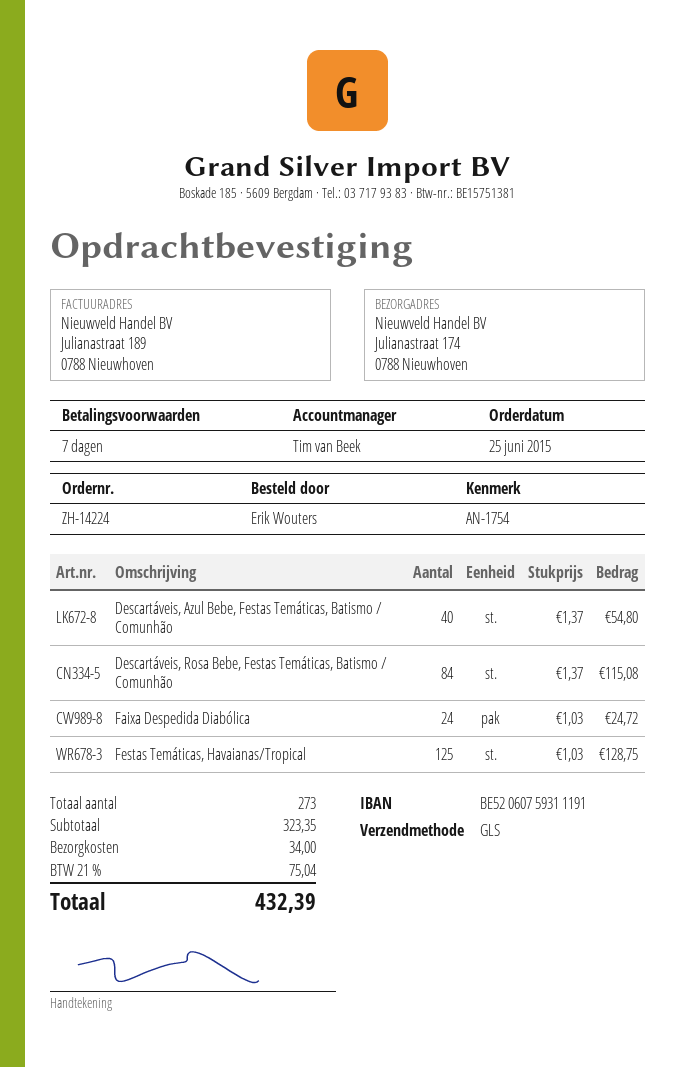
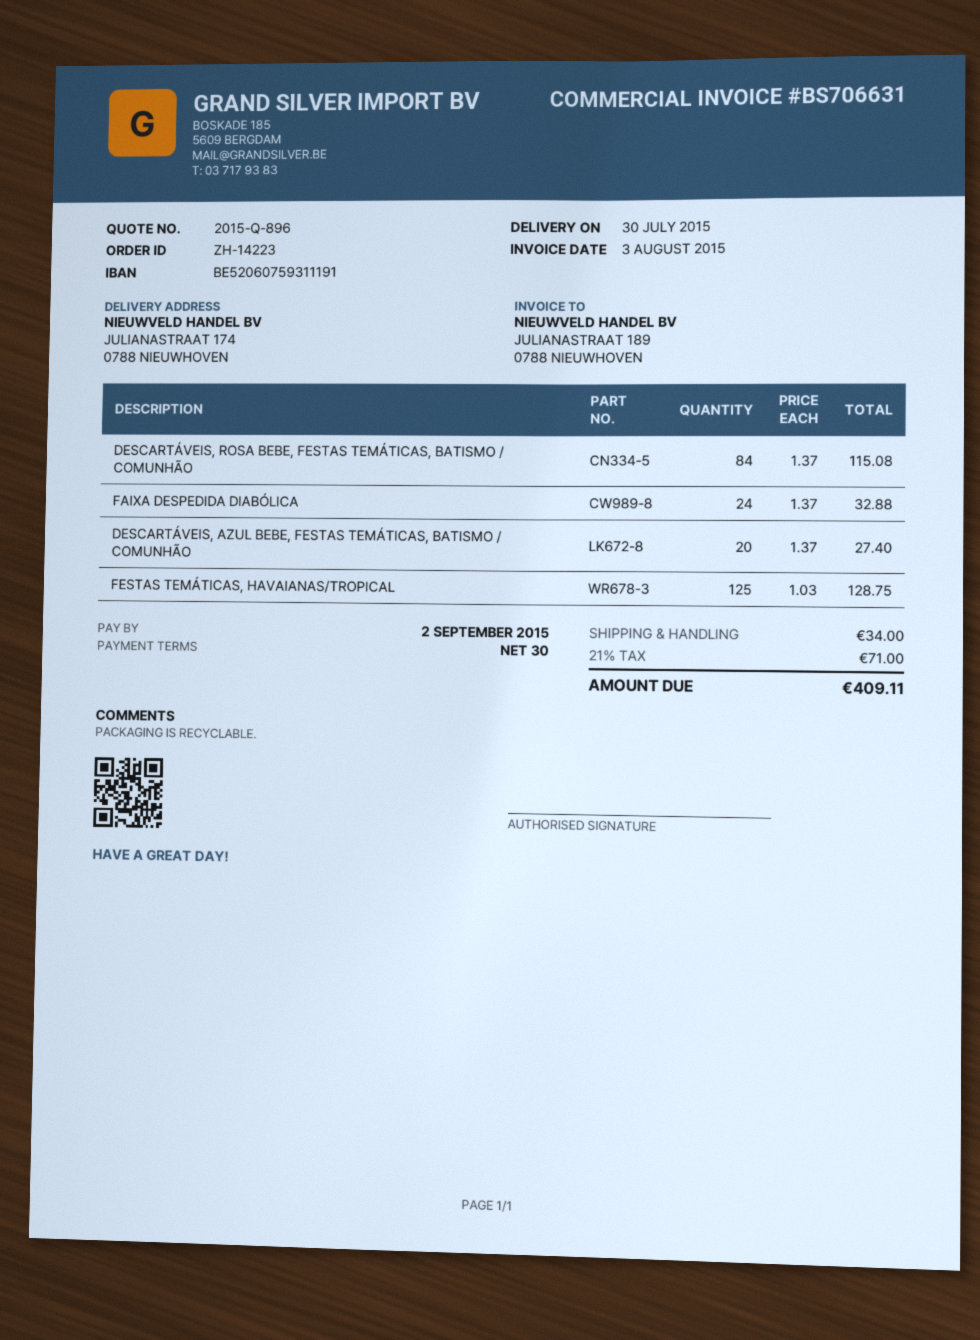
order number: ZH-14224 -> ZH-14223
payment terms: 7 days -> 30 days
Descartáveis, Azul Bebe, Festas Temáticas, Batismo / Comunhão: 40 x 1.37 = 54.80 -> 20 x 1.37 = 27.40
Faixa Despedida Diabólica: 24 x 1.03 = 24.72 -> 24 x 1.37 = 32.88
tax: 21% = 75.04 -> 21% = 71.00
total: 432.39 -> 409.11

